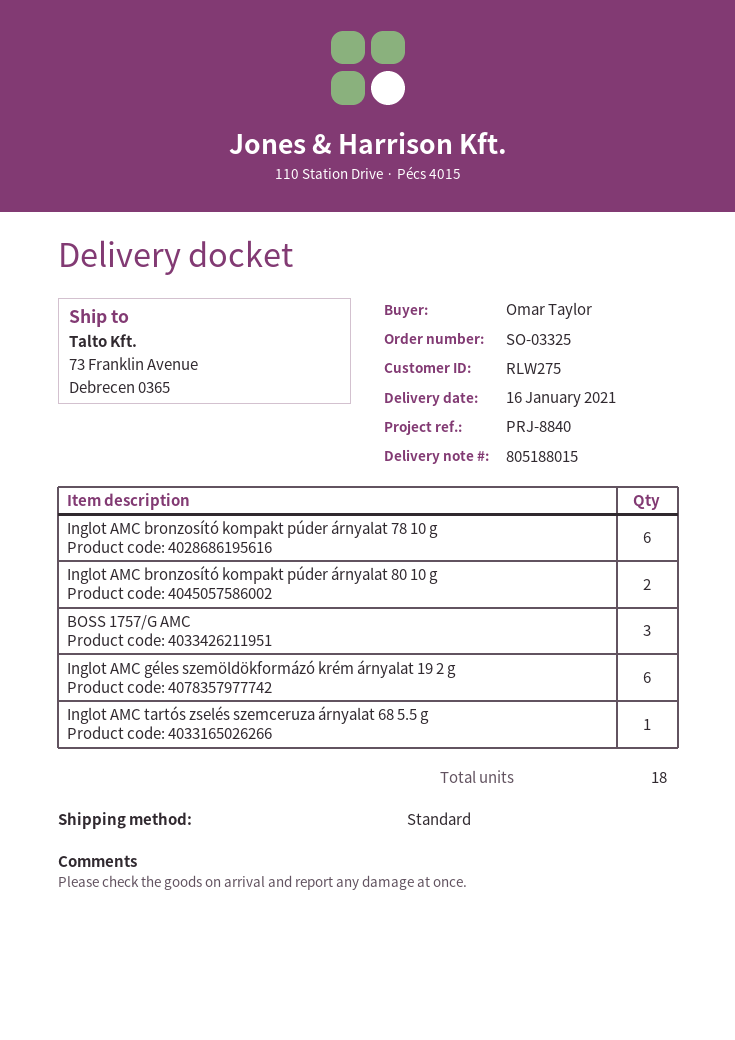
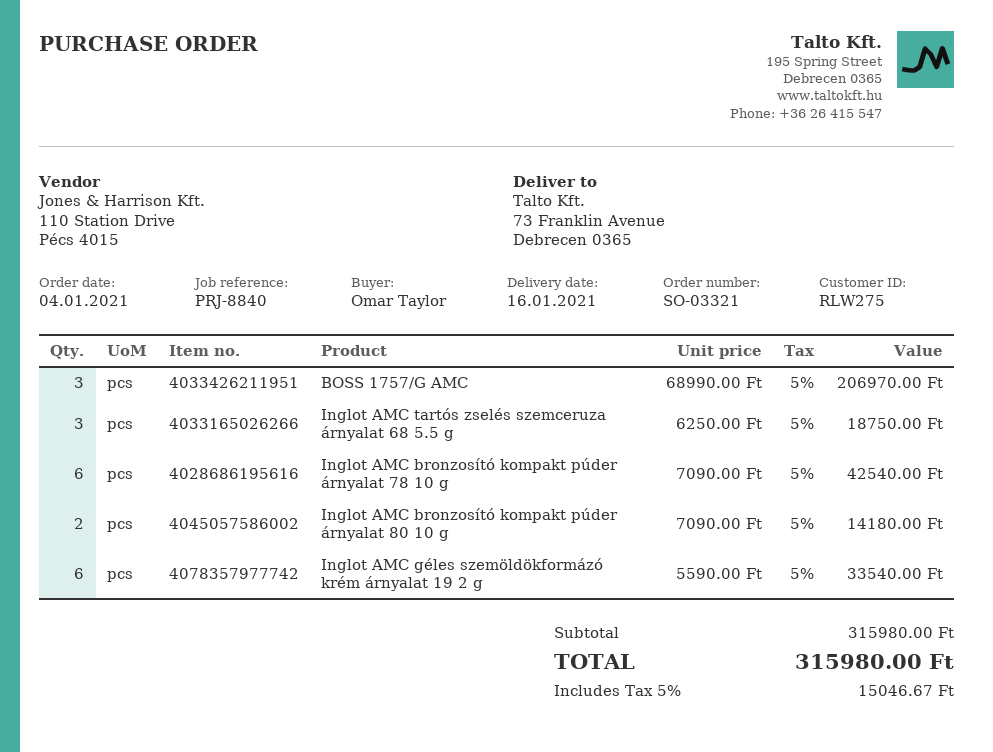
order number: SO-03325 -> SO-03321
Inglot AMC tartós zselés szemceruza árnyalat 68 5.5 g: 1 -> 3

